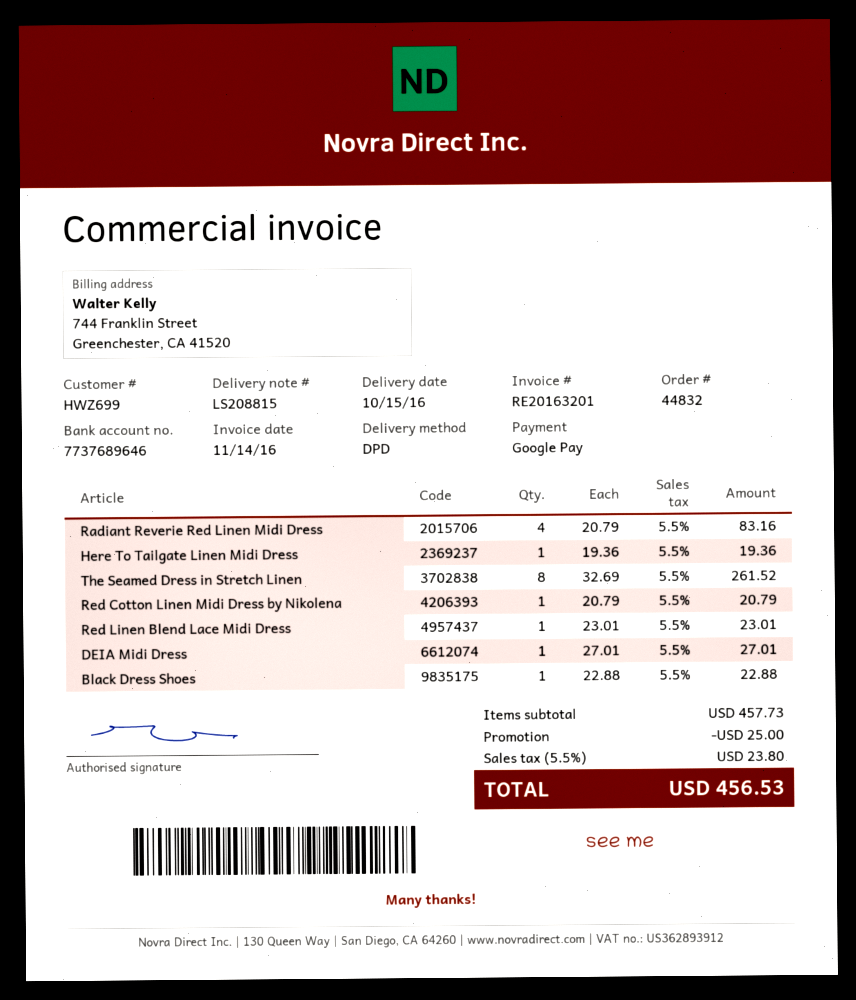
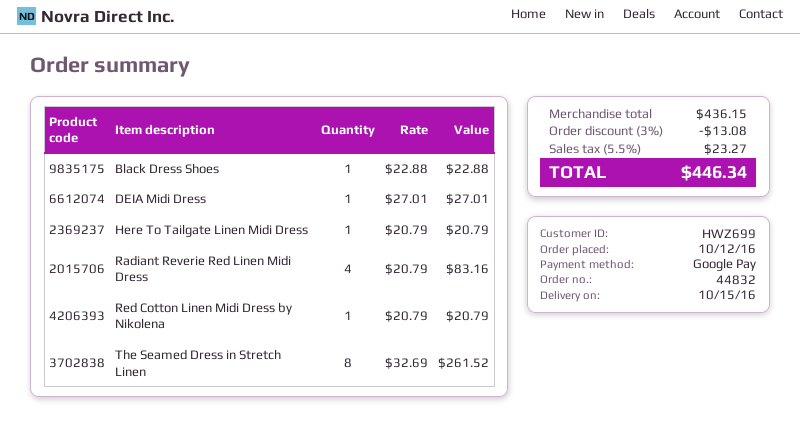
Here To Tailgate Linen Midi Dress: 1 x 19.36 = 19.36 -> 1 x 20.79 = 20.79
Red Linen Blend Lace Midi Dress: 1 x 23.01 = 23.01 -> none
subtotal: 457.73 -> 436.15
discount: 25.00 -> 13.08
tax: 5.5% = 23.80 -> 5.5% = 23.27
total: 456.53 -> 446.34

